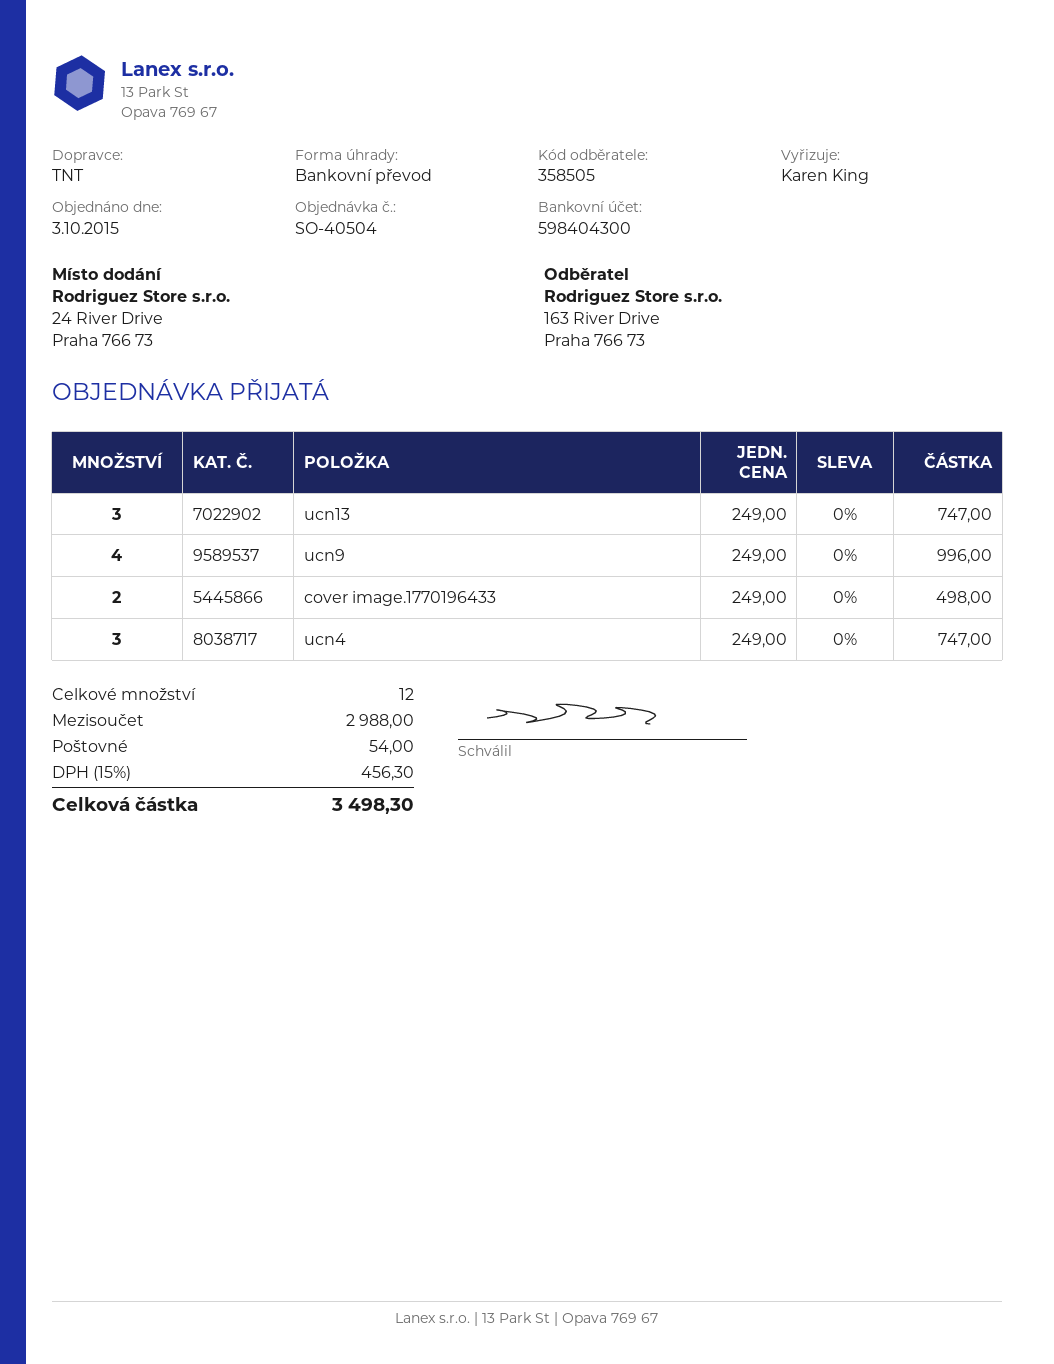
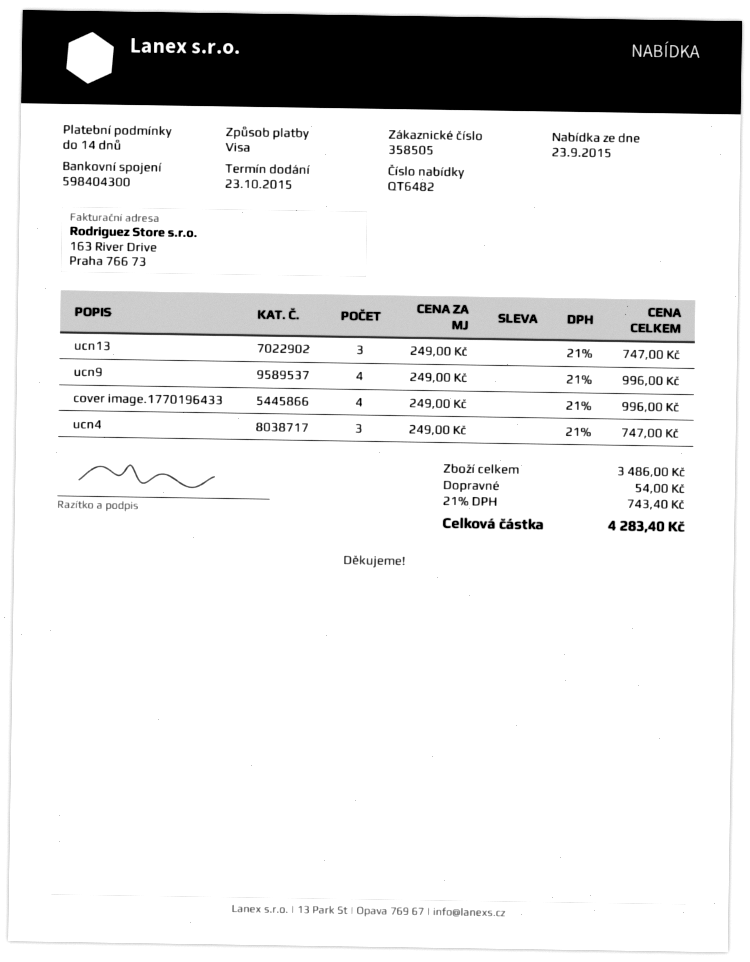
payment method: bank transfer -> Visa
cover image.1770196433: 2 x 249.00 = 498.00 -> 4 x 249.00 = 996.00
subtotal: 2988.00 -> 3486.00
tax: 15% = 456.30 -> 21% = 743.40
total: 3498.30 -> 4283.40

